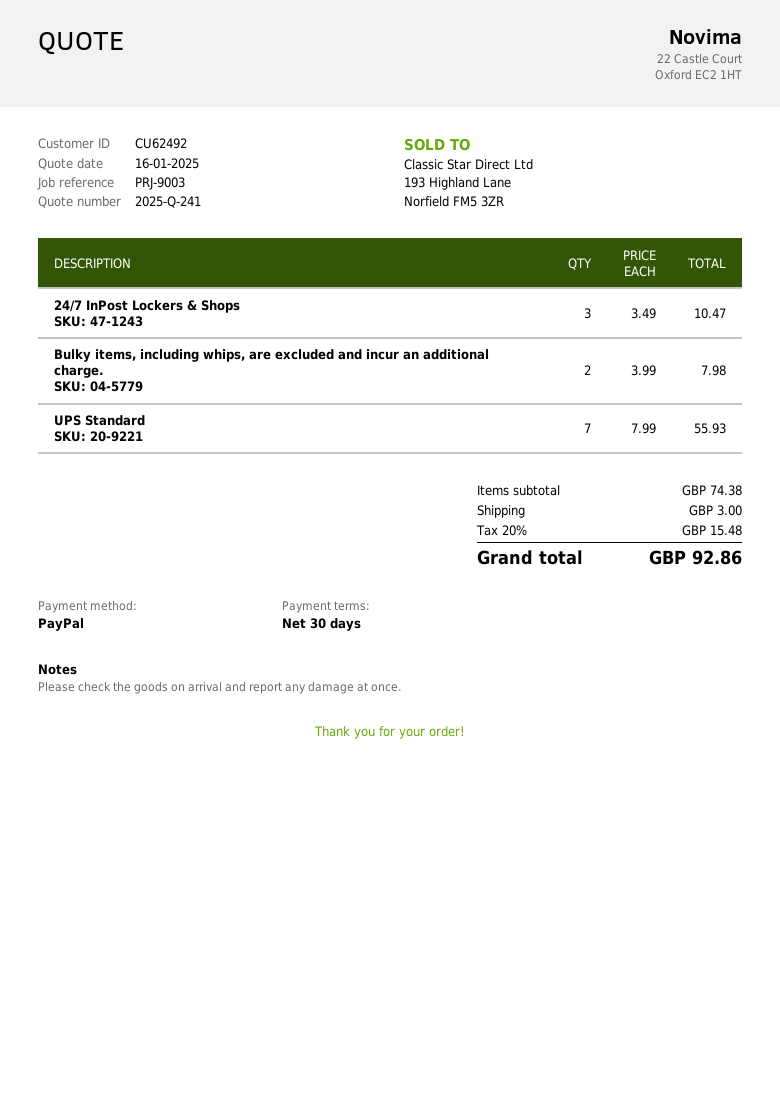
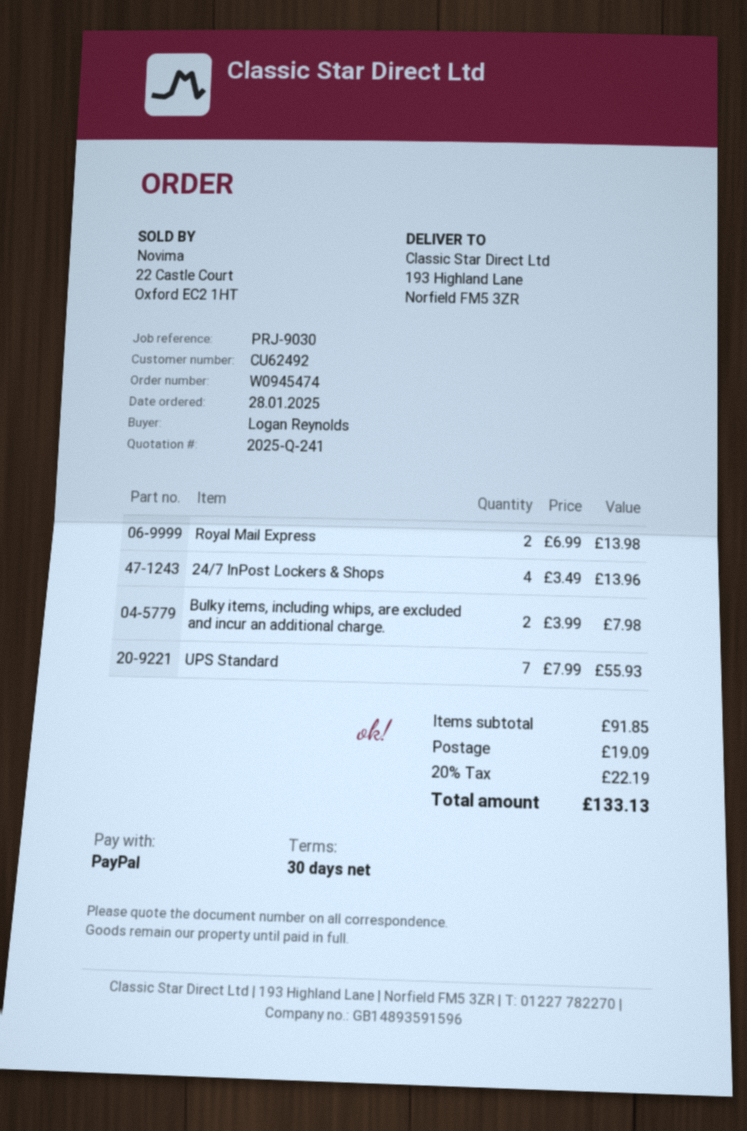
reference: PRJ-9003 -> PRJ-9030
24/7 InPost Lockers & Shops: 3 x 3.49 = 10.47 -> 4 x 3.49 = 13.96
Royal Mail Express: none -> 2 x 6.99 = 13.98
subtotal: 74.38 -> 91.85
shipping: 3.00 -> 19.09
tax: 20% = 15.48 -> 20% = 22.19
total: 92.86 -> 133.13

